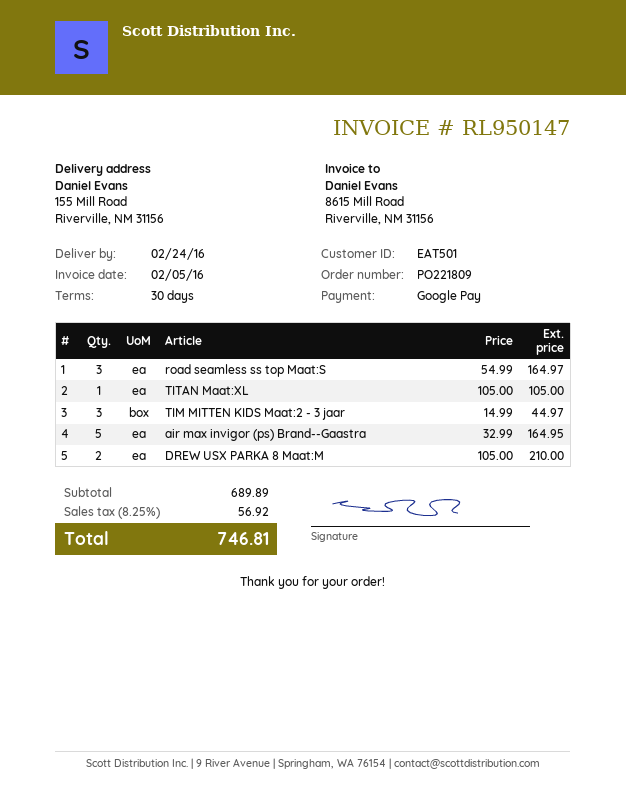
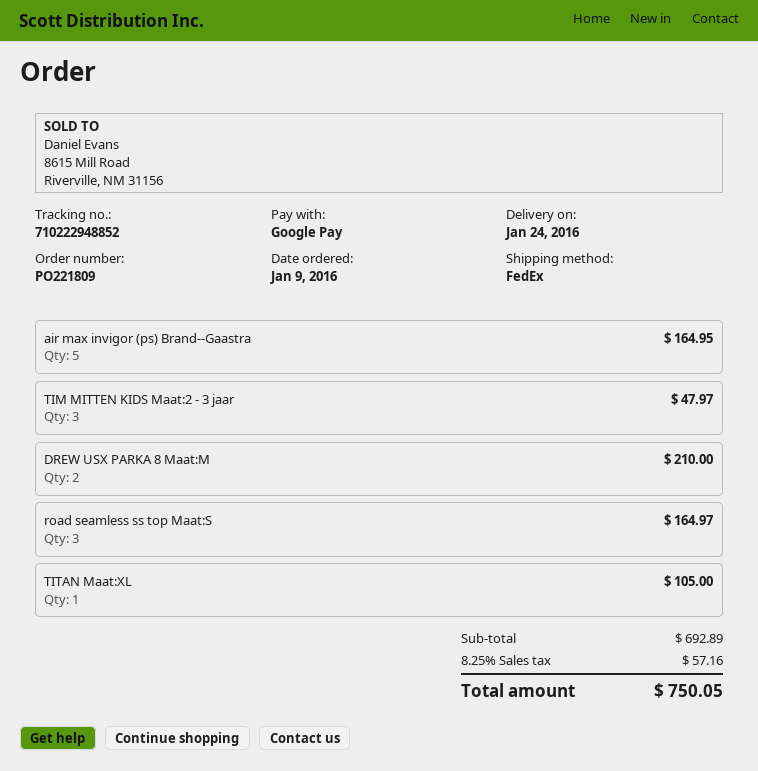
delivery date: 2016-02-24 -> 2016-01-24
TIM MITTEN KIDS Maat:2 - 3 jaar: 3 for 44.97 -> 3 for 47.97
subtotal: 689.89 -> 692.89
tax: 8.25% = 56.92 -> 8.25% = 57.16
total: 746.81 -> 750.05

